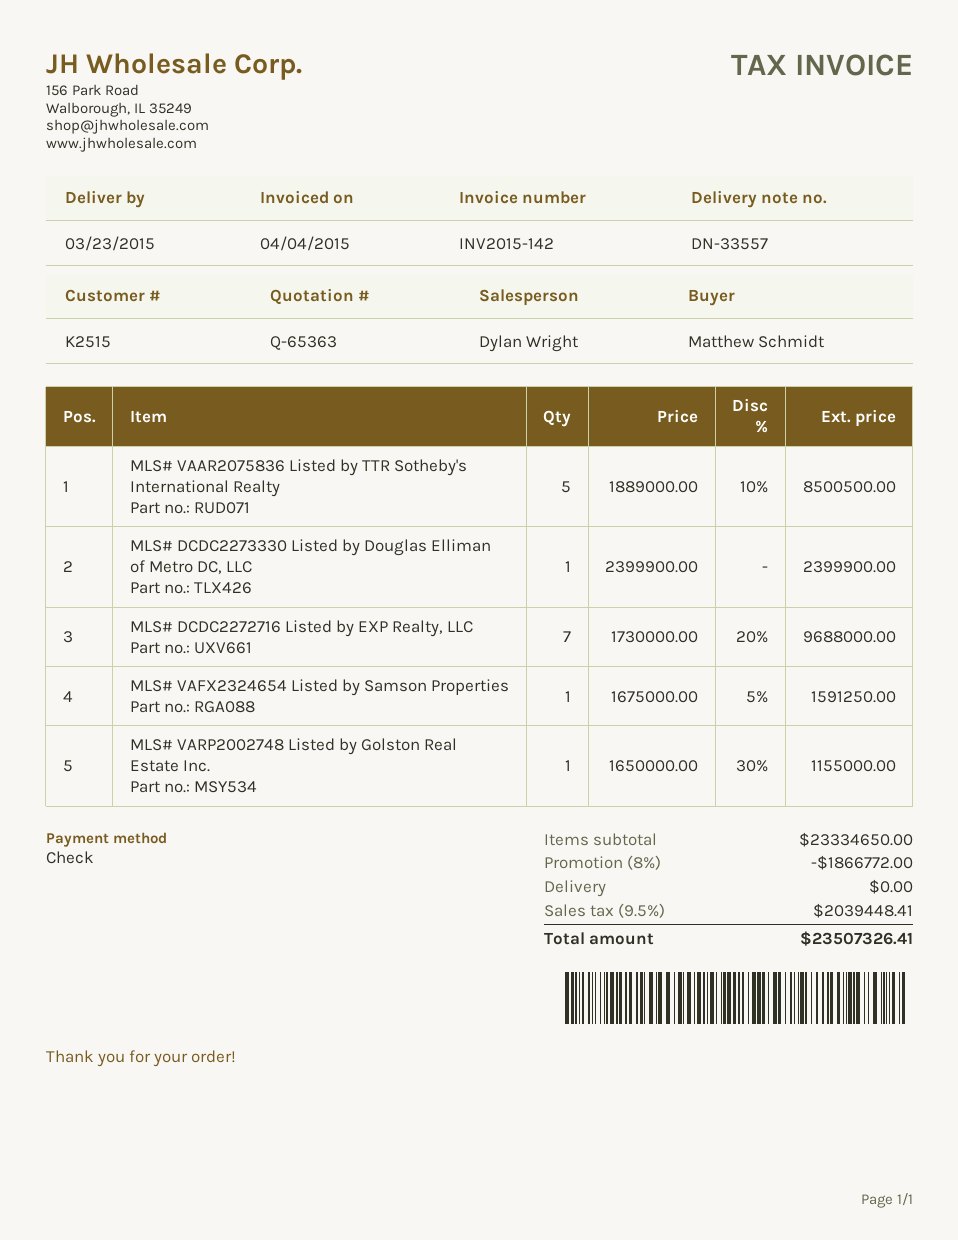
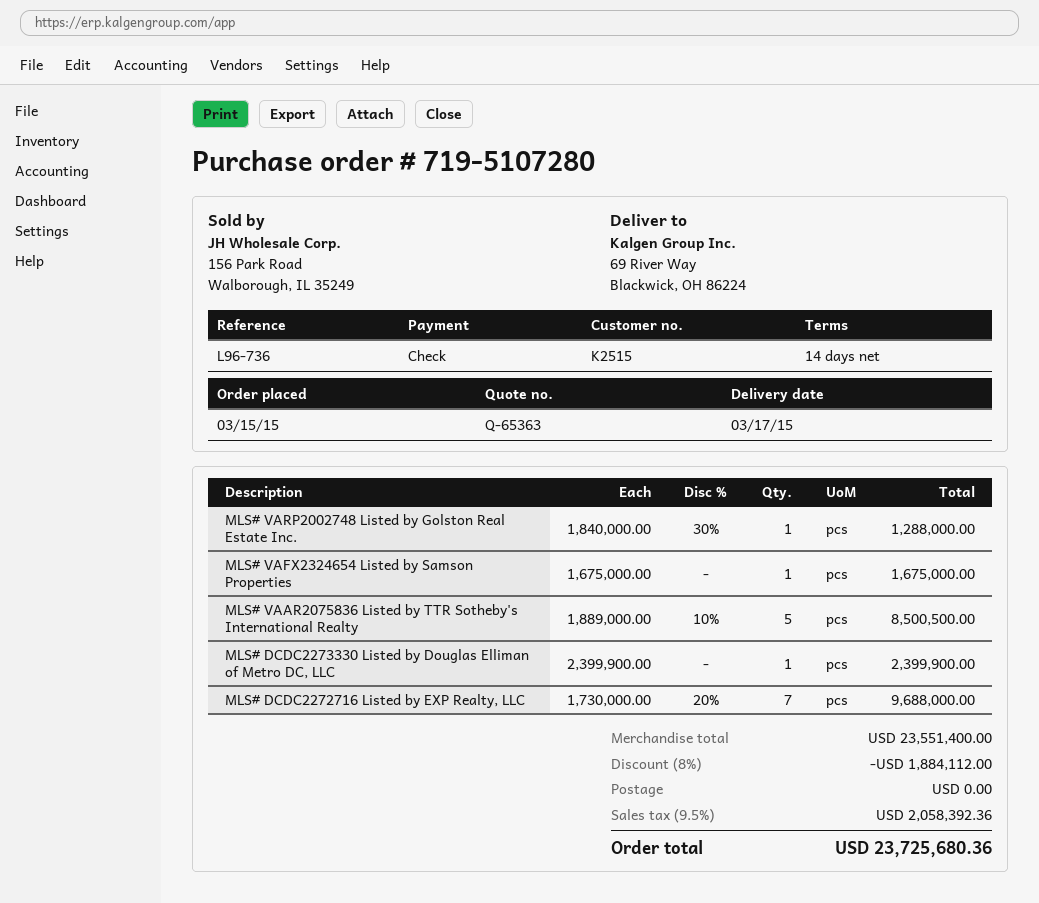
delivery date: 2015-03-23 -> 2015-03-17
MLS# VAFX2324654 Listed by Samson Properties: 1 x 1675000.00 - 5% = 1591250.00 -> 1 x 1675000.00 = 1675000.00
MLS# VARP2002748 Listed by Golston Real Estate Inc.: 1 x 1650000.00 - 30% = 1155000.00 -> 1 x 1840000.00 - 30% = 1288000.00
subtotal: 23334650.00 -> 23551400.00
discount: 8% = 1866772.00 -> 8% = 1884112.00
tax: 9.5% = 2039448.41 -> 9.5% = 2058392.36
total: 23507326.41 -> 23725680.36

